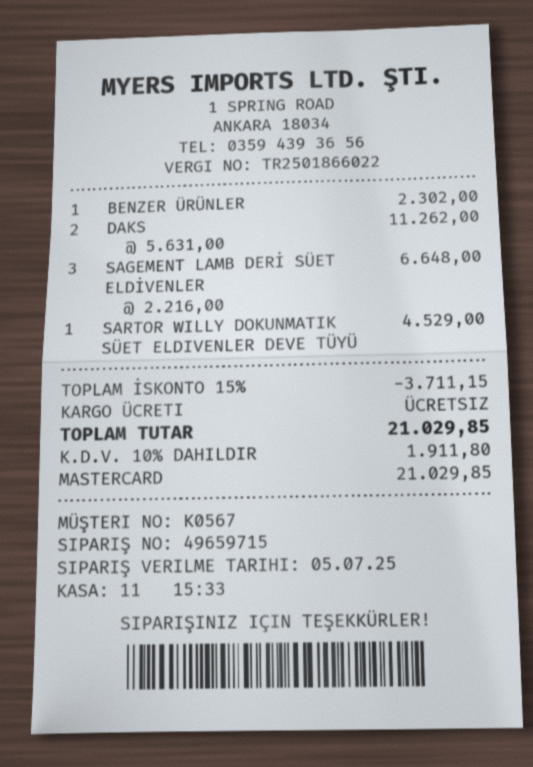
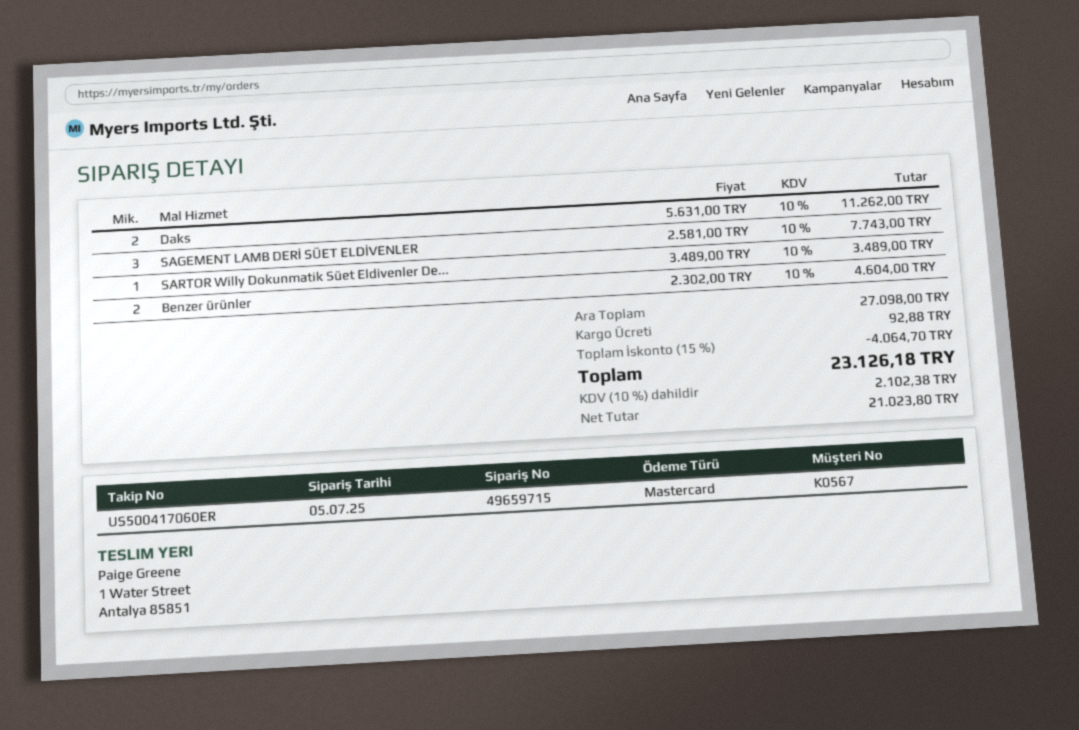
BENZER ÜRÜNLER: 1 x 2302.00 = 2302.00 -> 2 x 2302.00 = 4604.00
SAGEMENT LAMB DERİ SÜET ELDİVENLER: 3 x 2216.00 = 6648.00 -> 3 x 2581.00 = 7743.00
SARTOR WILLY DOKUNMATIK SÜET ELDIVENLER DEVE TÜYÜ: 1 x 4529.00 = 4529.00 -> 1 x 3489.00 = 3489.00
discount: 15% = 3711.15 -> 15% = 4064.70
shipping: 0.00 -> 92.88
tax: 10% = 1911.80 -> 10% = 2102.38
total: 21029.85 -> 23126.18

